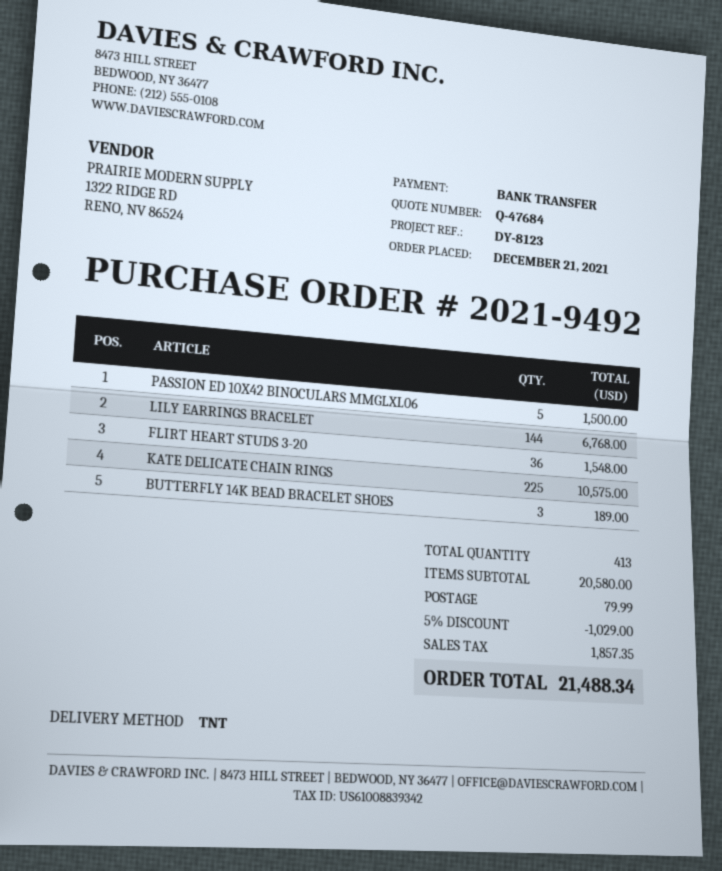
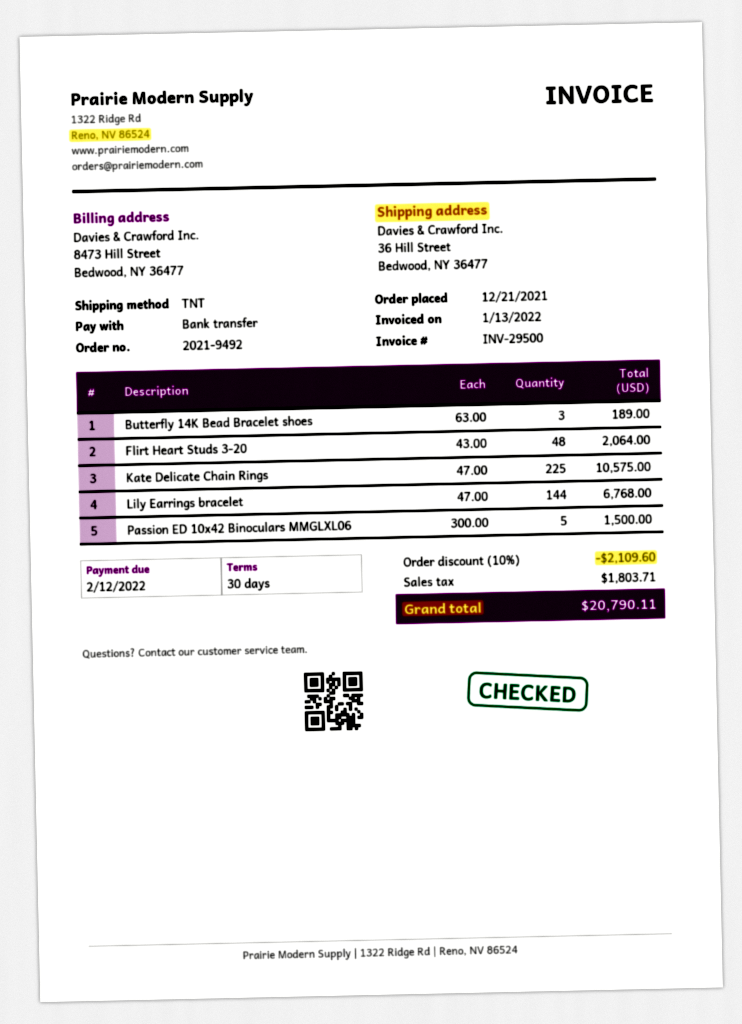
FLIRT HEART STUDS 3-20: 36 for 1548.00 -> 48 for 2064.00
discount: 5% = 1029.00 -> 10% = 2109.60
shipping: 79.99 -> none
tax: 1857.35 -> 1803.71
total: 21488.34 -> 20790.11

